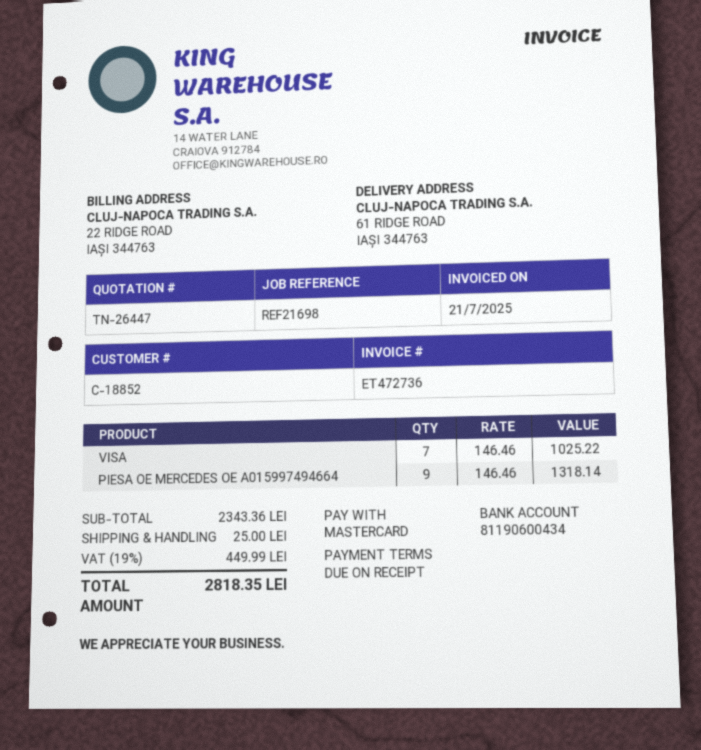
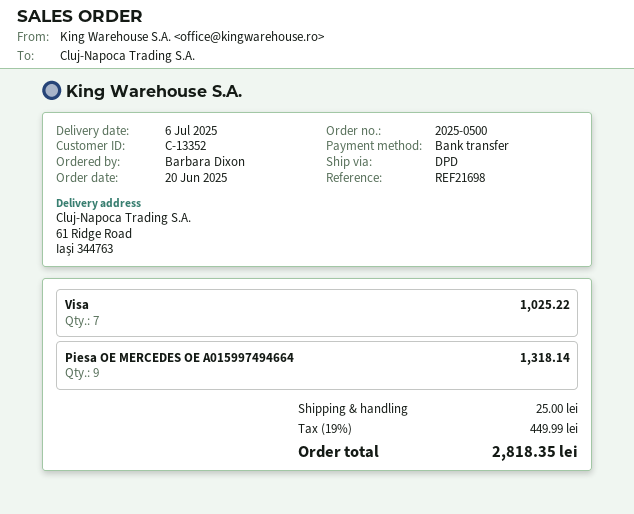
customer number: C-18852 -> C-13352
payment method: Mastercard -> bank transfer

